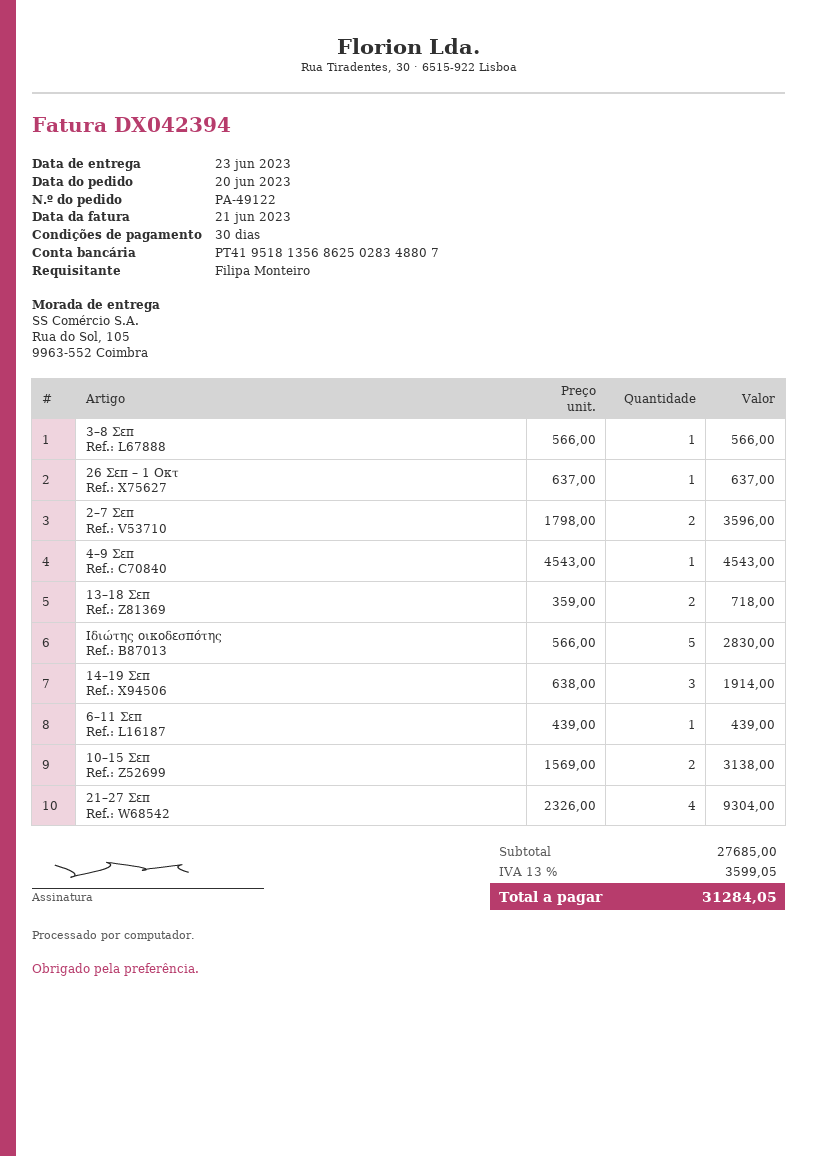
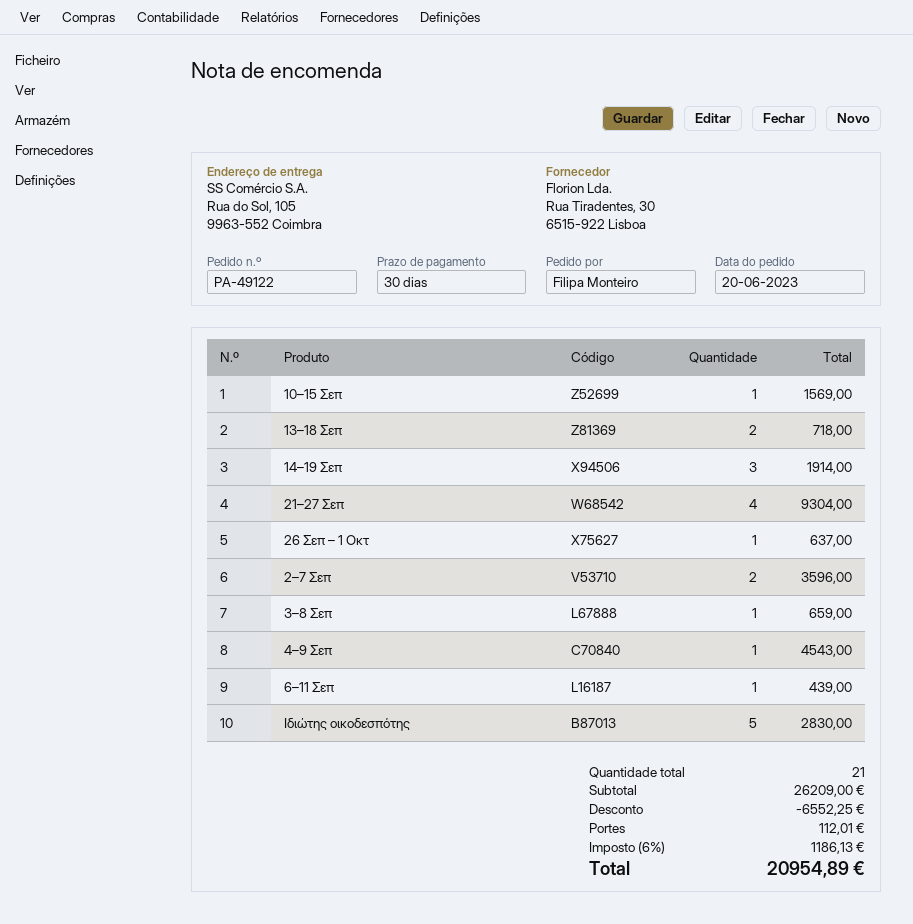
3–8 Σεπ: 1 for 566.00 -> 1 for 659.00
10–15 Σεπ: 2 for 3138.00 -> 1 for 1569.00
subtotal: 27685.00 -> 26209.00
discount: none -> 6552.25
shipping: none -> 112.01
tax: 13% = 3599.05 -> 6% = 1186.13
total: 31284.05 -> 20954.89

